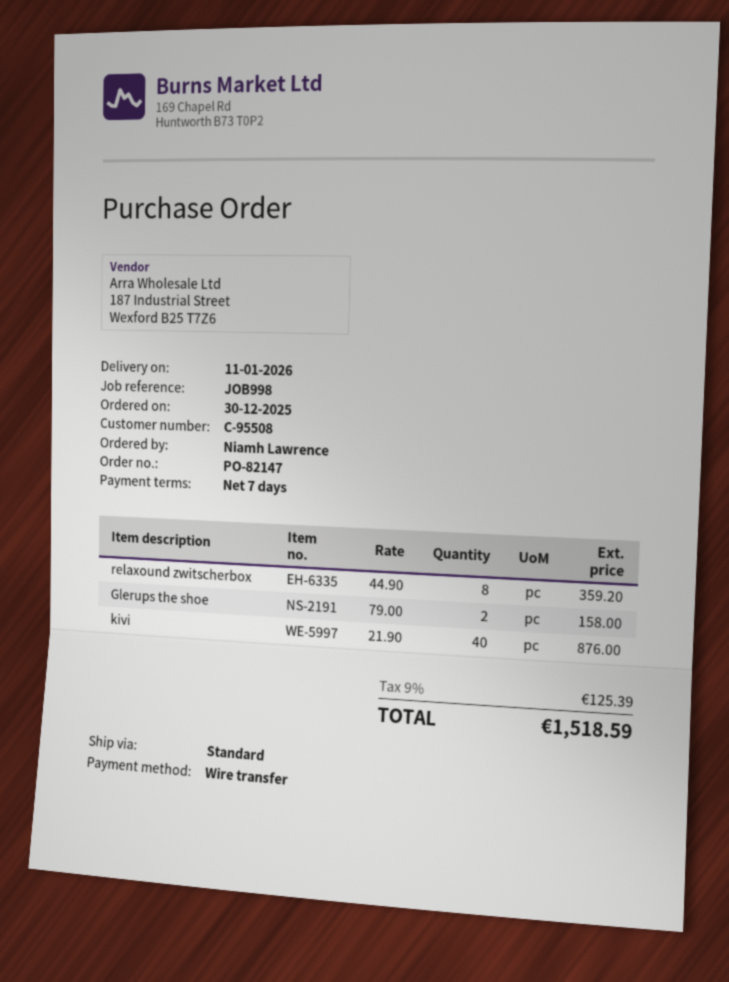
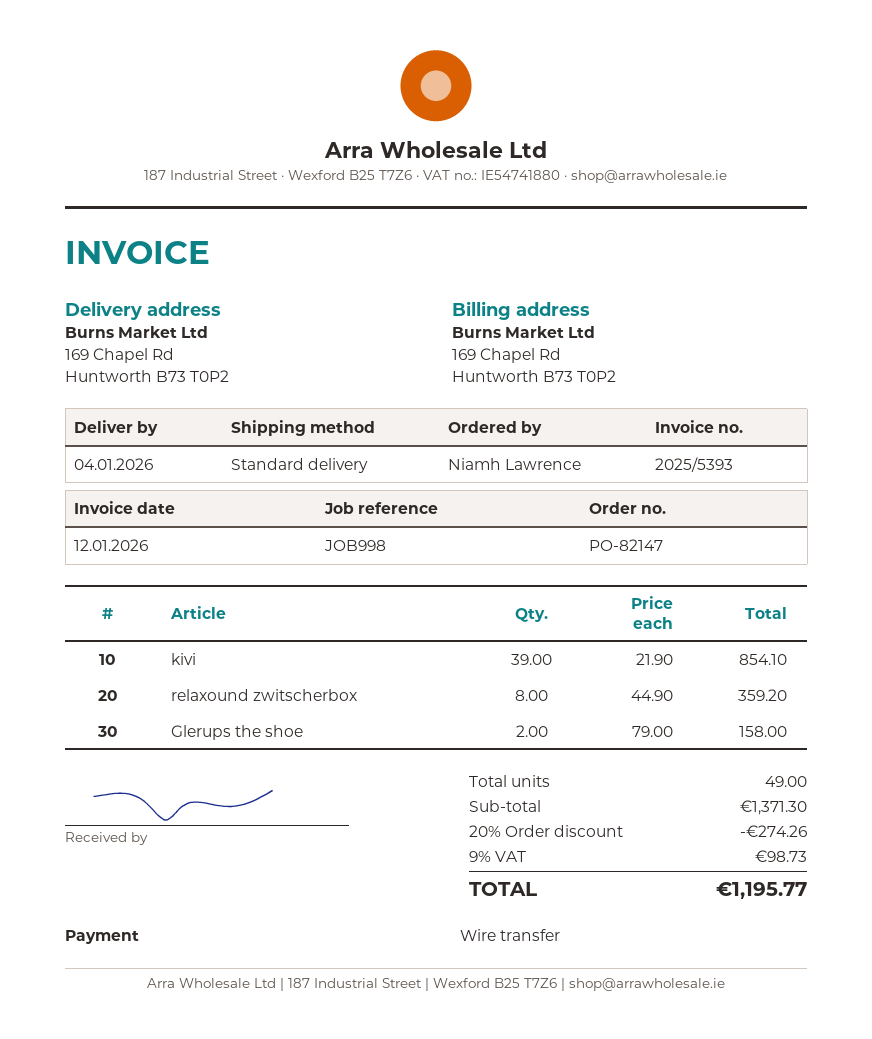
delivery date: 2026-01-11 -> 2026-01-04
kivi: 40 x 21.90 = 876.00 -> 39 x 21.90 = 854.10
discount: none -> 20% = 274.26
tax: 9% = 125.39 -> 9% = 98.73
total: 1518.59 -> 1195.77

